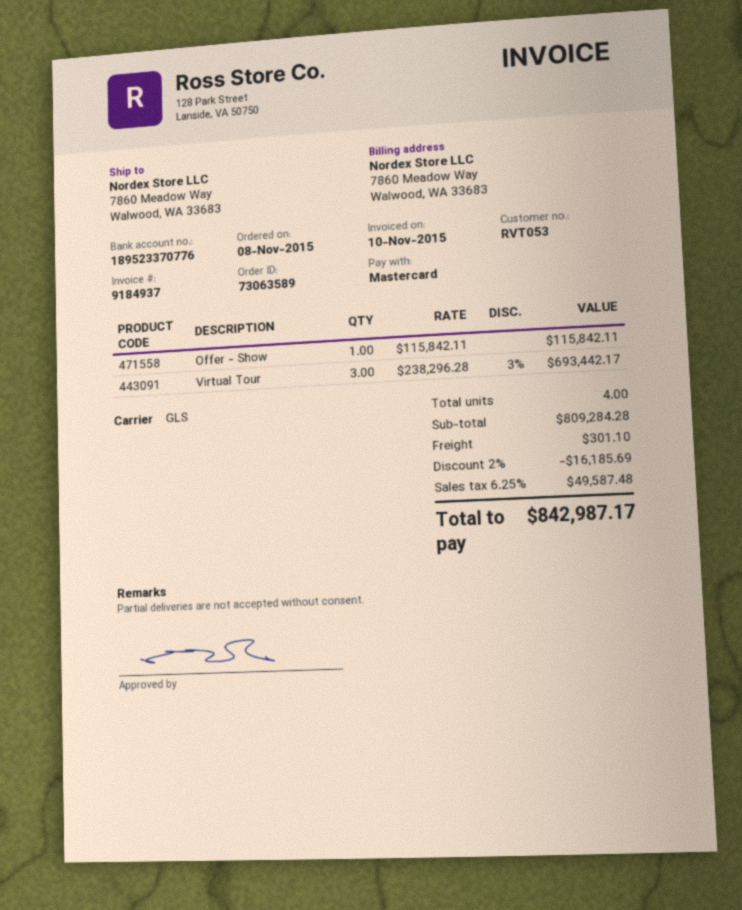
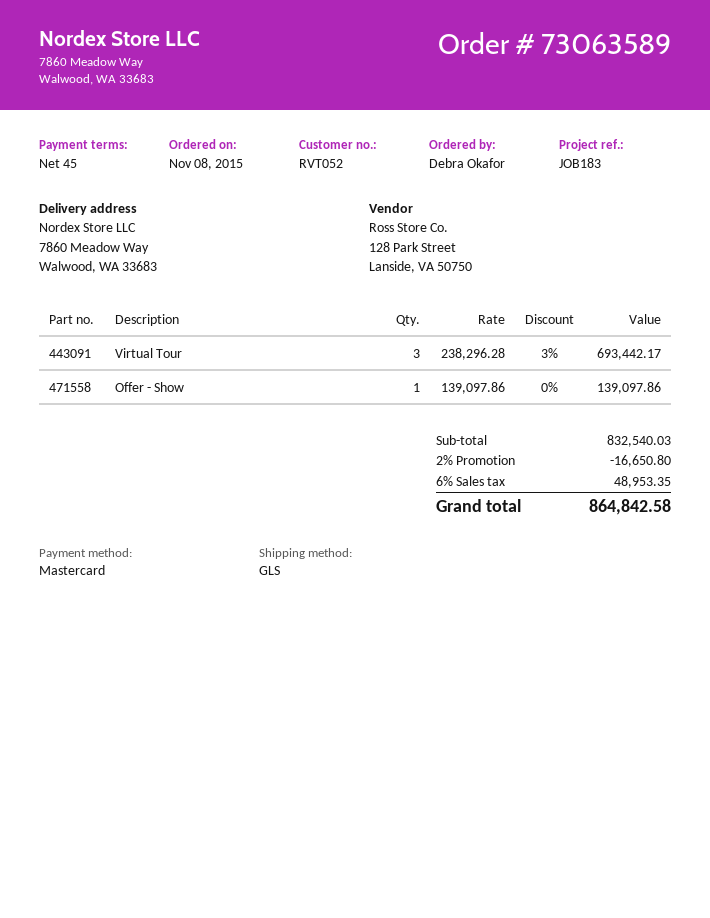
customer number: RVT053 -> RVT052
Offer - Show: 1 x 115842.11 = 115842.11 -> 1 x 139097.86 = 139097.86
subtotal: 809284.28 -> 832540.03
discount: 2% = 16185.69 -> 2% = 16650.80
shipping: 301.10 -> none
tax: 6.25% = 49587.48 -> 6% = 48953.35
total: 842987.17 -> 864842.58

